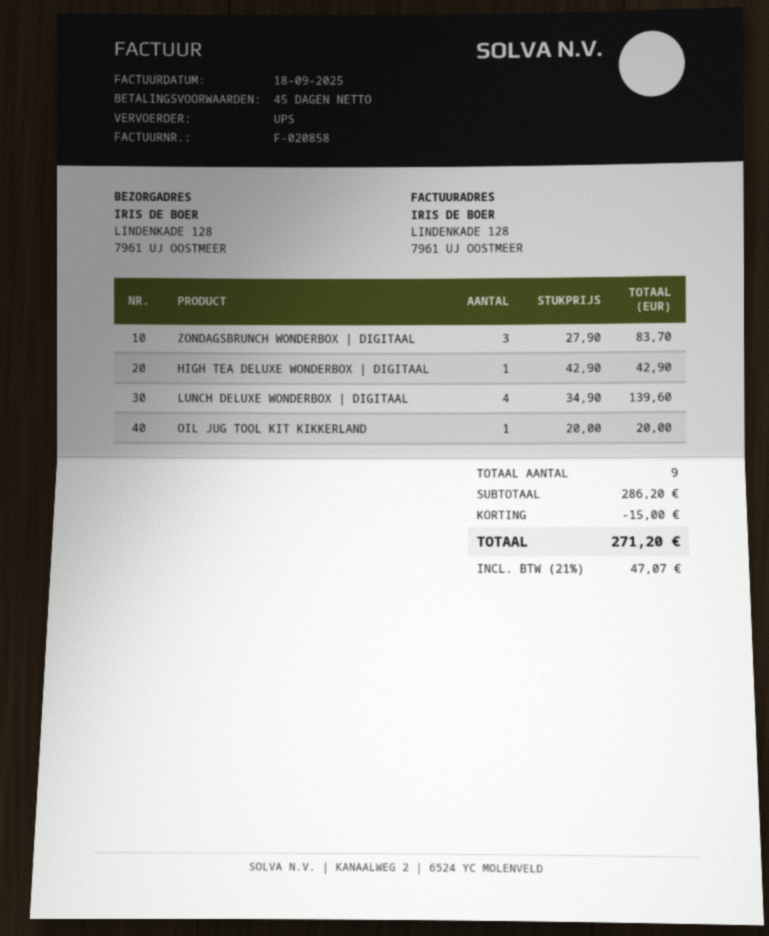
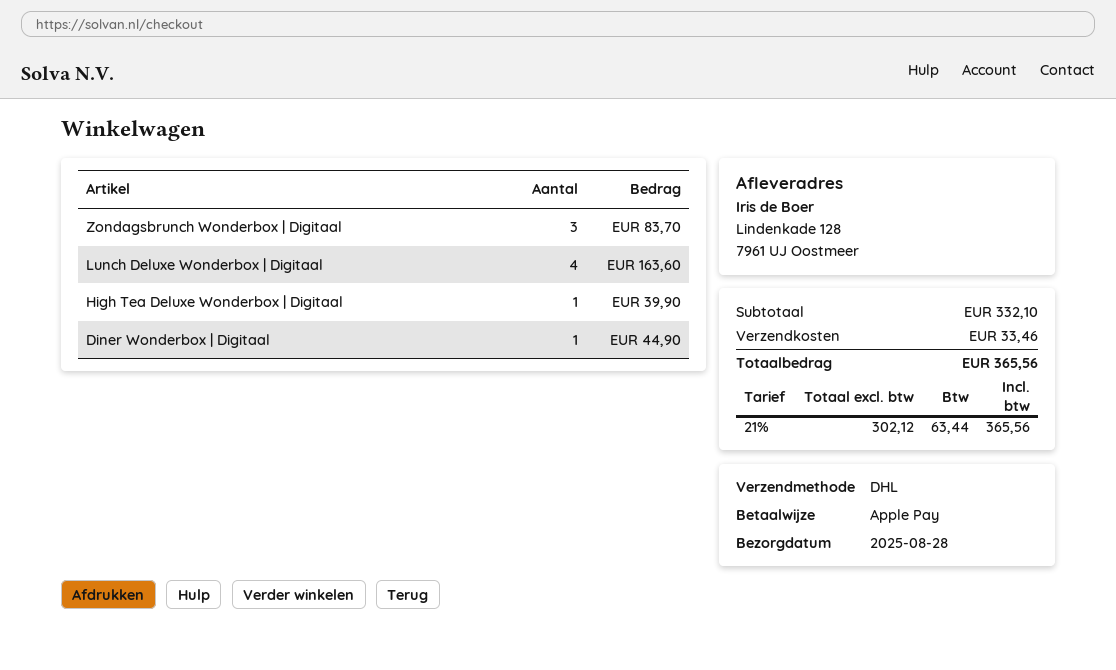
shipping method: UPS -> DHL
HIGH TEA DELUXE WONDERBOX | DIGITAAL: 1 for 42.90 -> 1 for 39.90
LUNCH DELUXE WONDERBOX | DIGITAAL: 4 for 139.60 -> 4 for 163.60
OIL JUG TOOL KIT KIKKERLAND: 1 for 20.00 -> none
Diner Wonderbox | Digitaal: none -> 1 for 44.90
subtotal: 286.20 -> 332.10
discount: 15.00 -> none
shipping: none -> 33.46
tax: 21% = 47.07 -> 21% = 63.44
total: 271.20 -> 365.56

